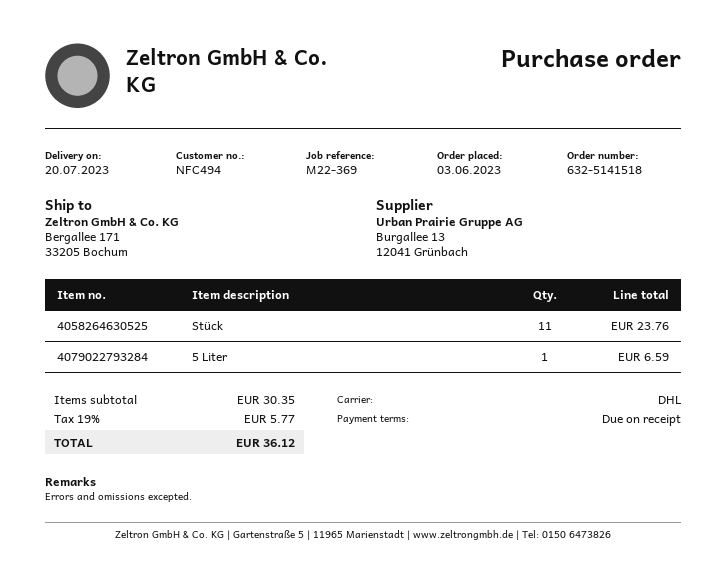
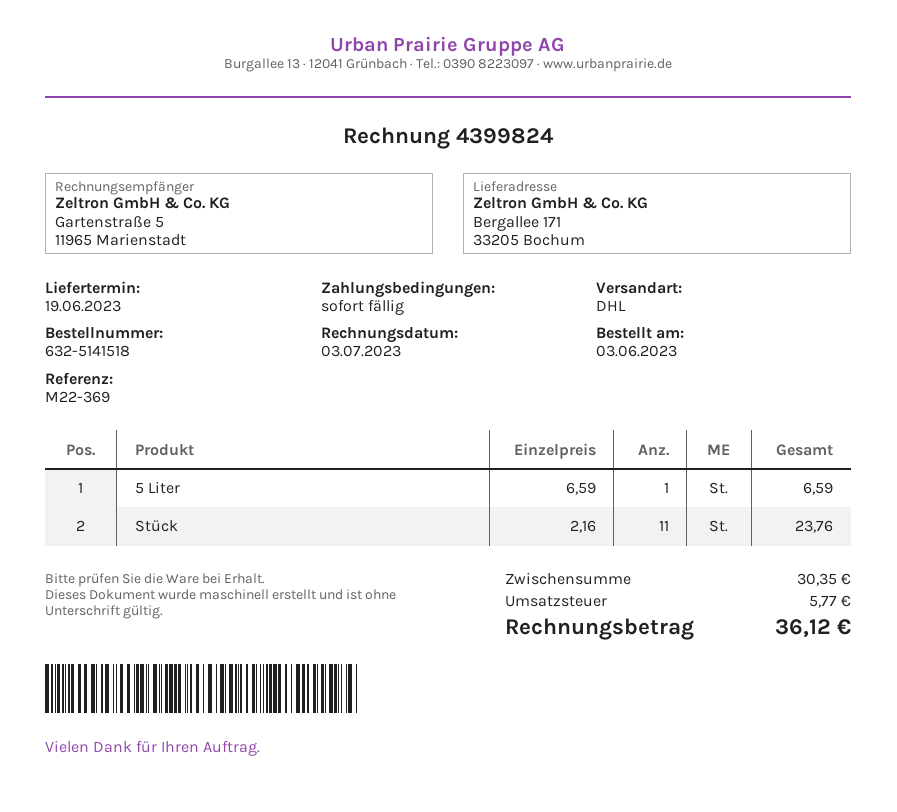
delivery date: 2023-07-20 -> 2023-06-19

